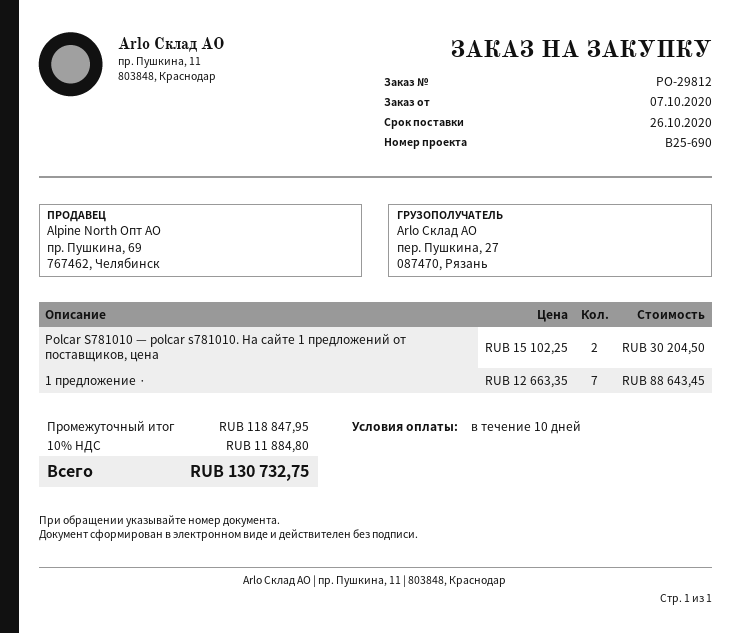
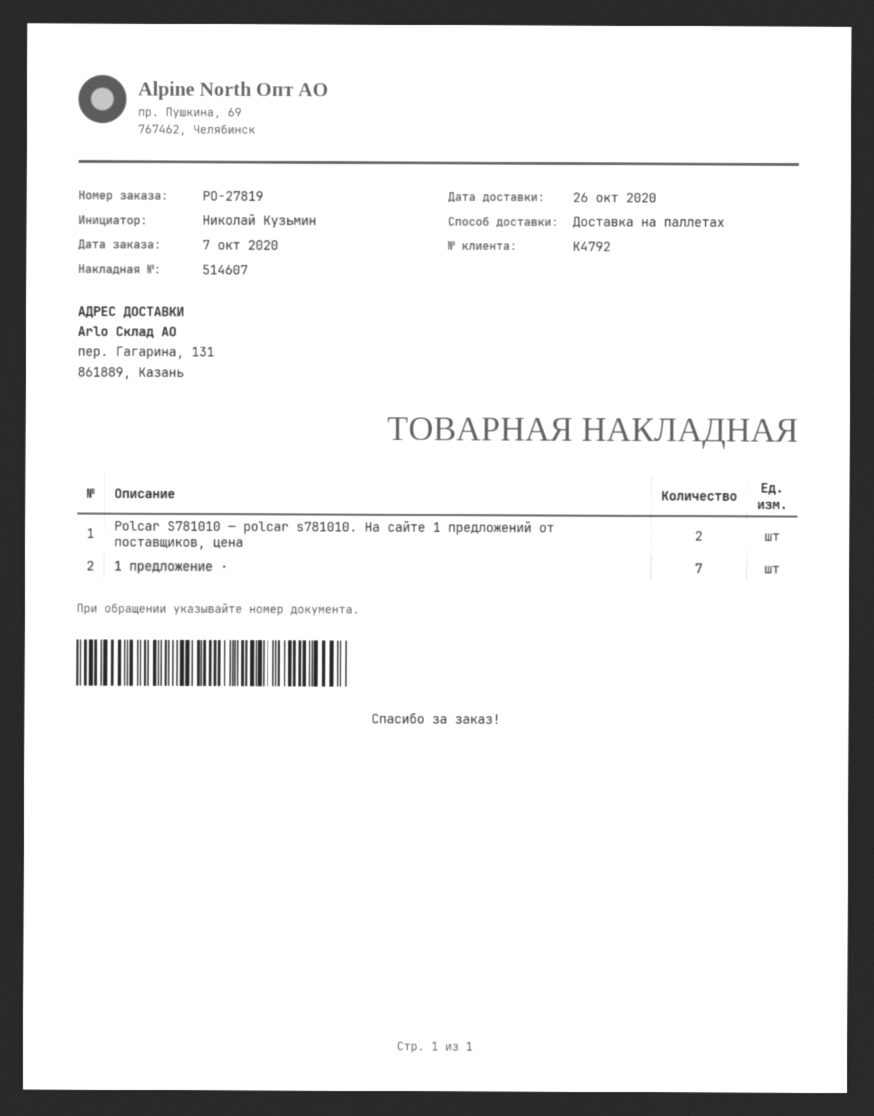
order number: PO-29812 -> PO-27819
ship to: пер. Пушкина, 27, 087470, Рязань -> пер. Гагарина, 131, 861889, Казань

